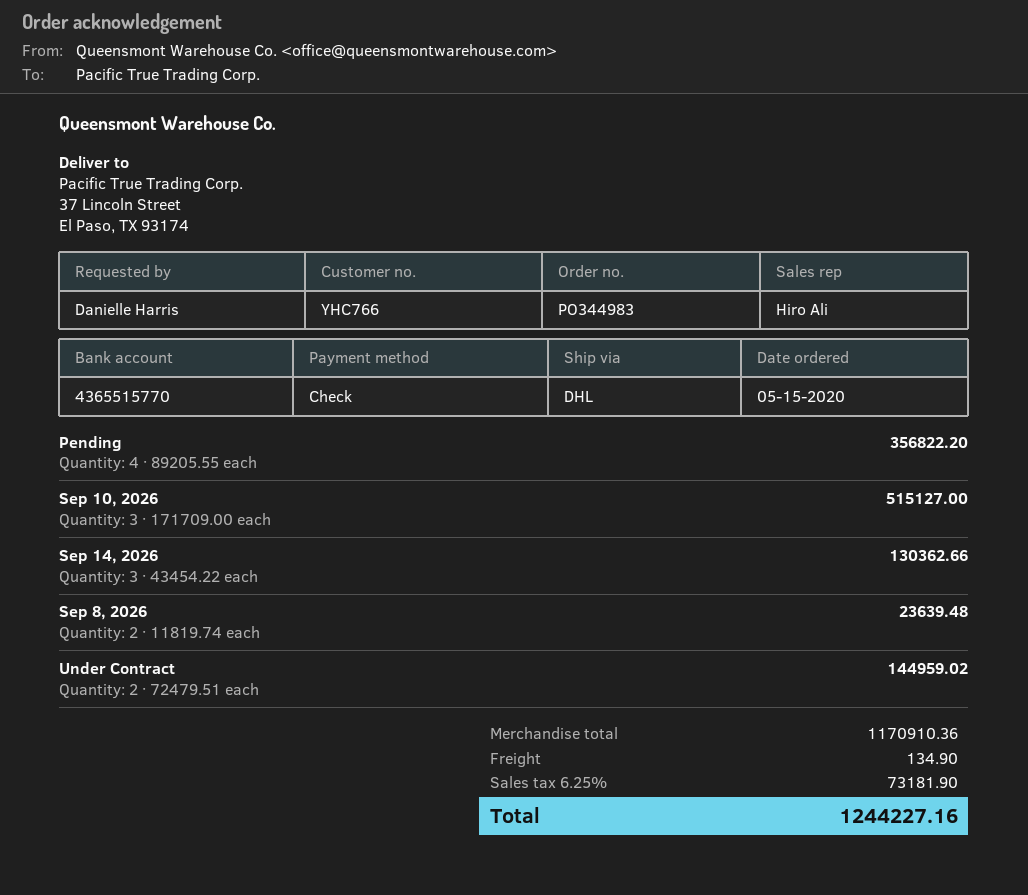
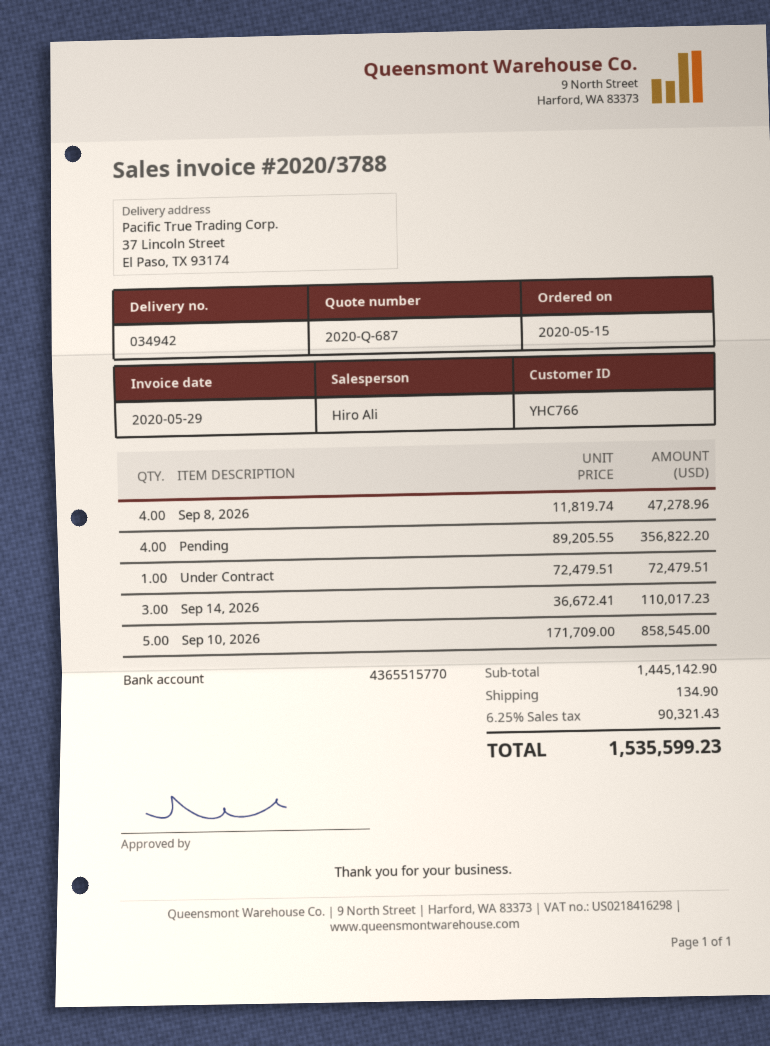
Sep 10, 2026: 3 x 171709.00 = 515127.00 -> 5 x 171709.00 = 858545.00
Sep 14, 2026: 3 x 43454.22 = 130362.66 -> 3 x 36672.41 = 110017.23
Sep 8, 2026: 2 x 11819.74 = 23639.48 -> 4 x 11819.74 = 47278.96
Under Contract: 2 x 72479.51 = 144959.02 -> 1 x 72479.51 = 72479.51
subtotal: 1170910.36 -> 1445142.90
tax: 6.25% = 73181.90 -> 6.25% = 90321.43
total: 1244227.16 -> 1535599.23

